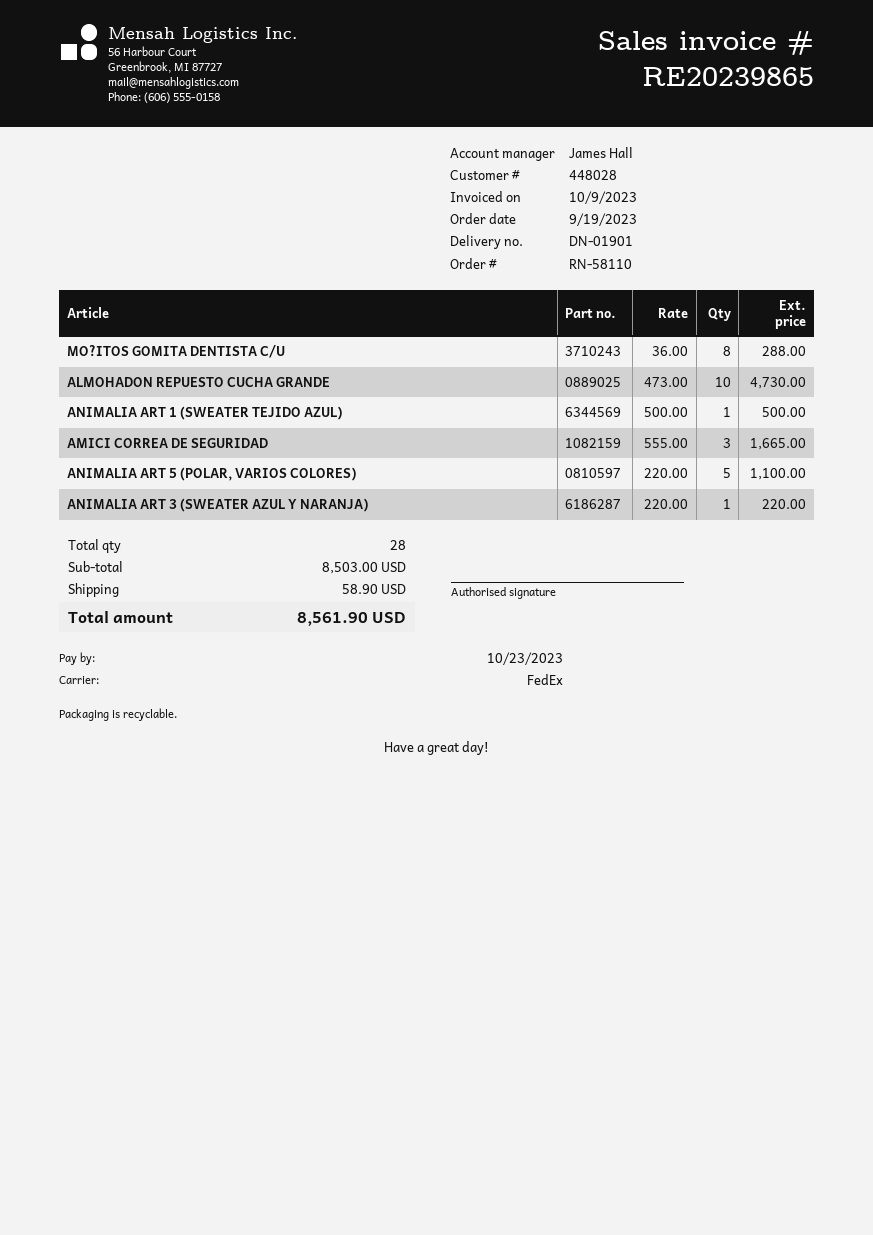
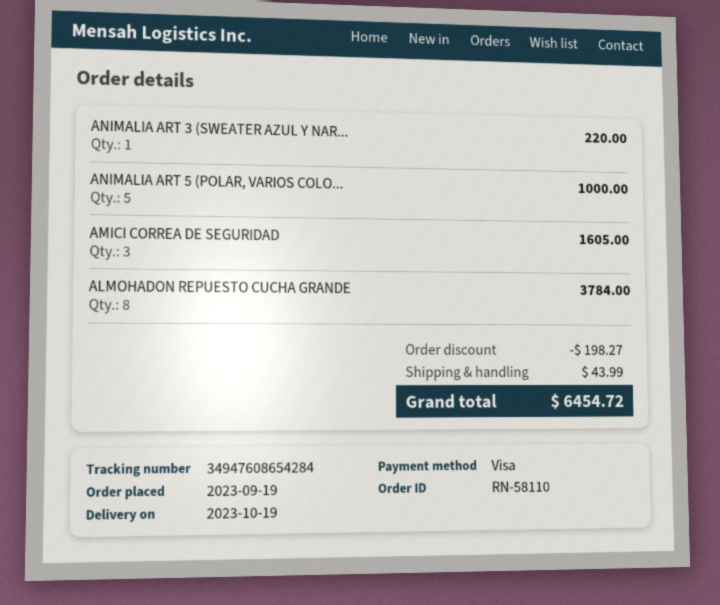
MO?ITOS GOMITA DENTISTA C/U: 8 for 288.00 -> none
ALMOHADON REPUESTO CUCHA GRANDE: 10 for 4730.00 -> 8 for 3784.00
ANIMALIA ART 1 (SWEATER TEJIDO AZUL): 1 for 500.00 -> none
AMICI CORREA DE SEGURIDAD: 3 for 1665.00 -> 3 for 1605.00
ANIMALIA ART 5 (POLAR, VARIOS COLORES): 5 for 1100.00 -> 5 for 1000.00
discount: none -> 198.27
shipping: 58.90 -> 43.99
total: 8561.90 -> 6454.72

